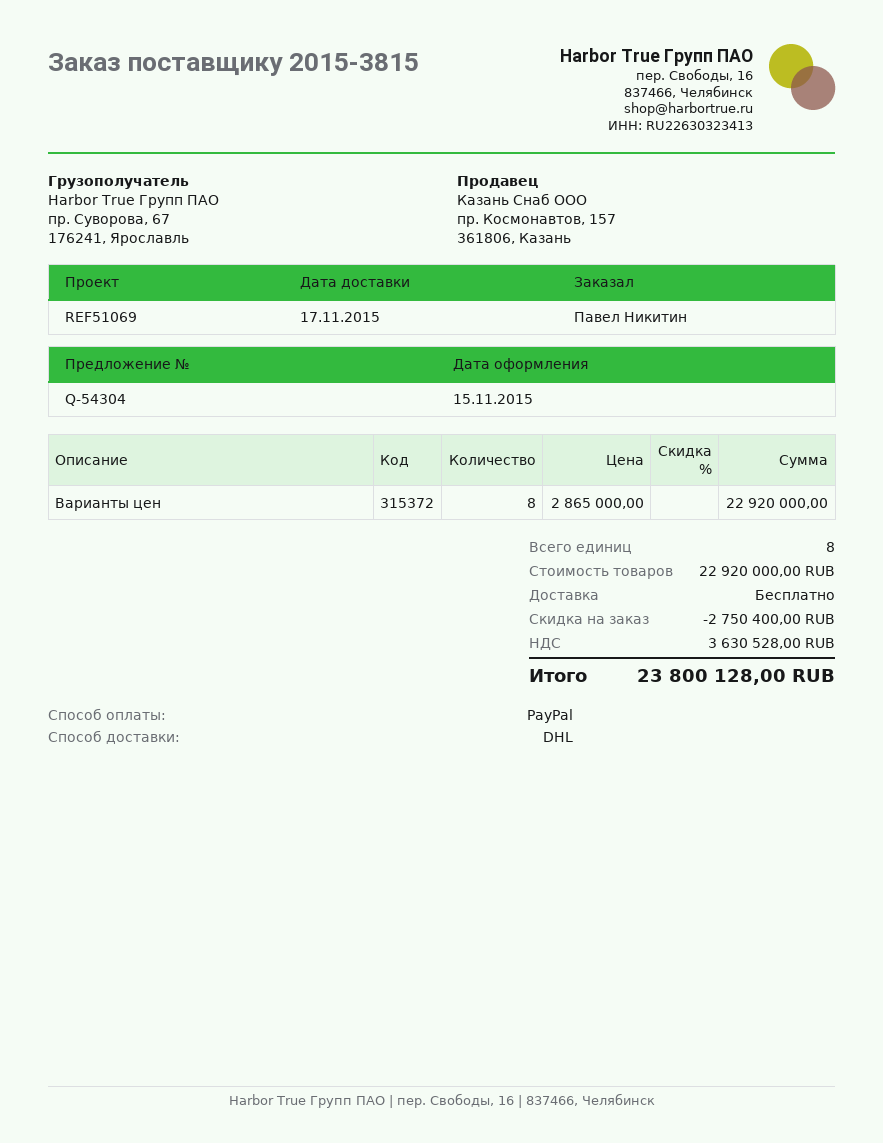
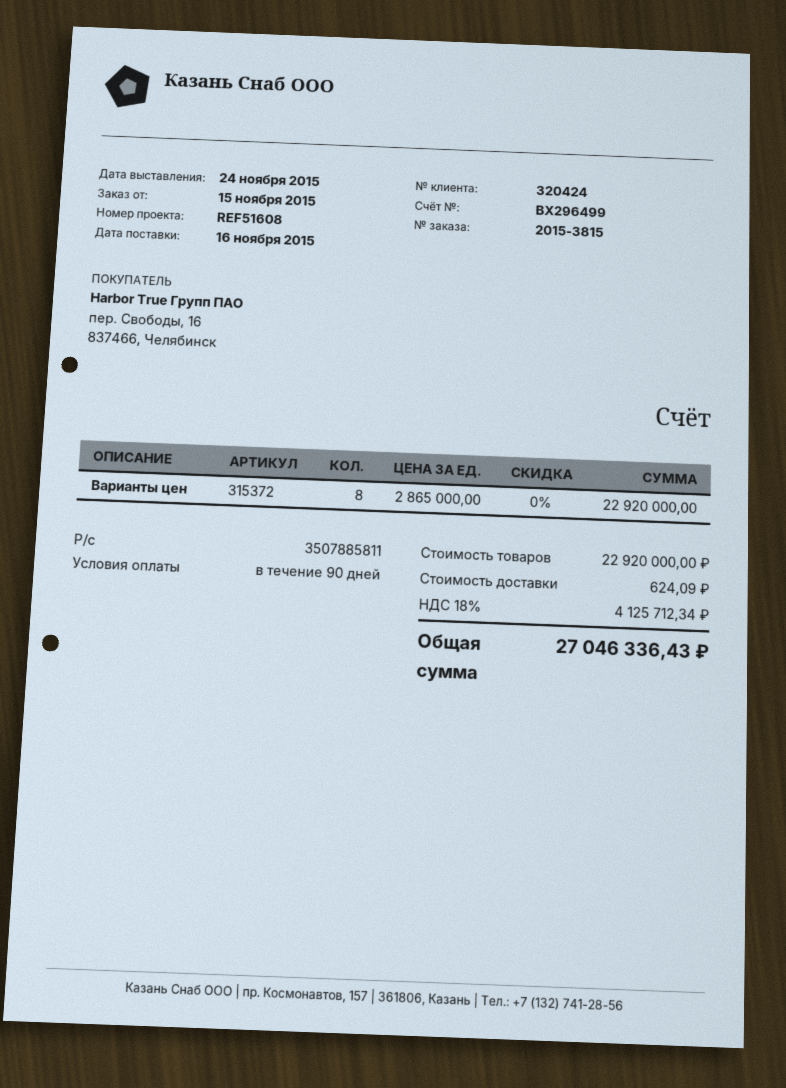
delivery date: 2015-11-17 -> 2015-11-16
reference: REF51069 -> REF51608
discount: 2750400.00 -> none
shipping: 0.00 -> 624.09
tax: 3630528.00 -> 4125712.34
total: 23800128.00 -> 27046336.43

